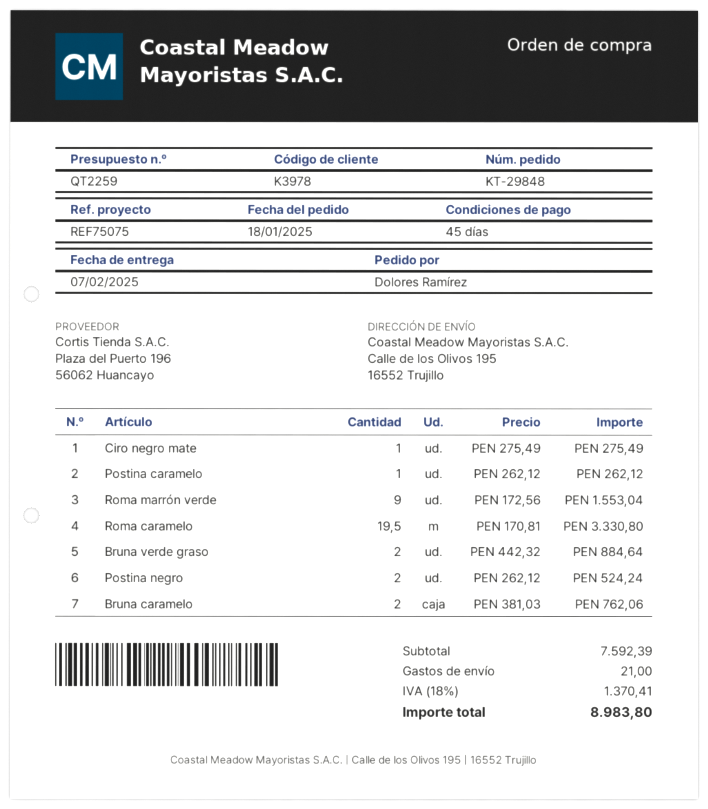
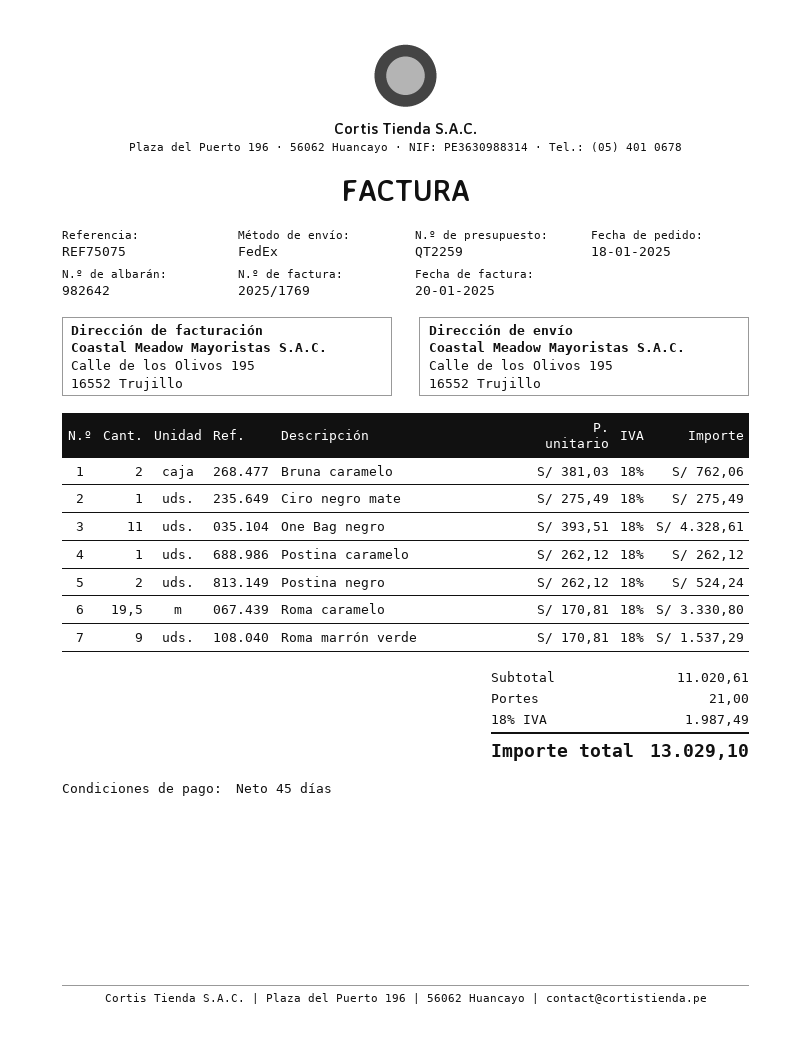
Roma marrón verde: 9 x 172.56 = 1553.04 -> 9 x 170.81 = 1537.29
Bruna verde graso: 2 x 442.32 = 884.64 -> none
One Bag negro: none -> 11 x 393.51 = 4328.61
subtotal: 7592.39 -> 11020.61
tax: 18% = 1370.41 -> 18% = 1987.49
total: 8983.80 -> 13029.10

